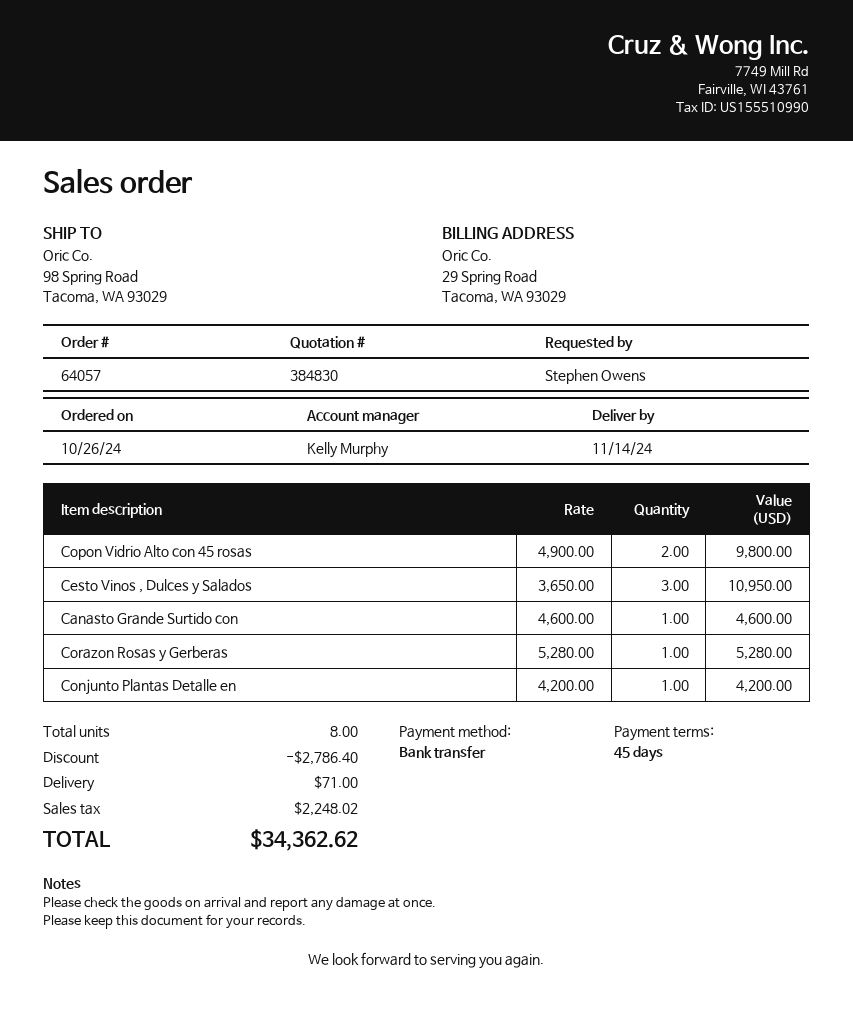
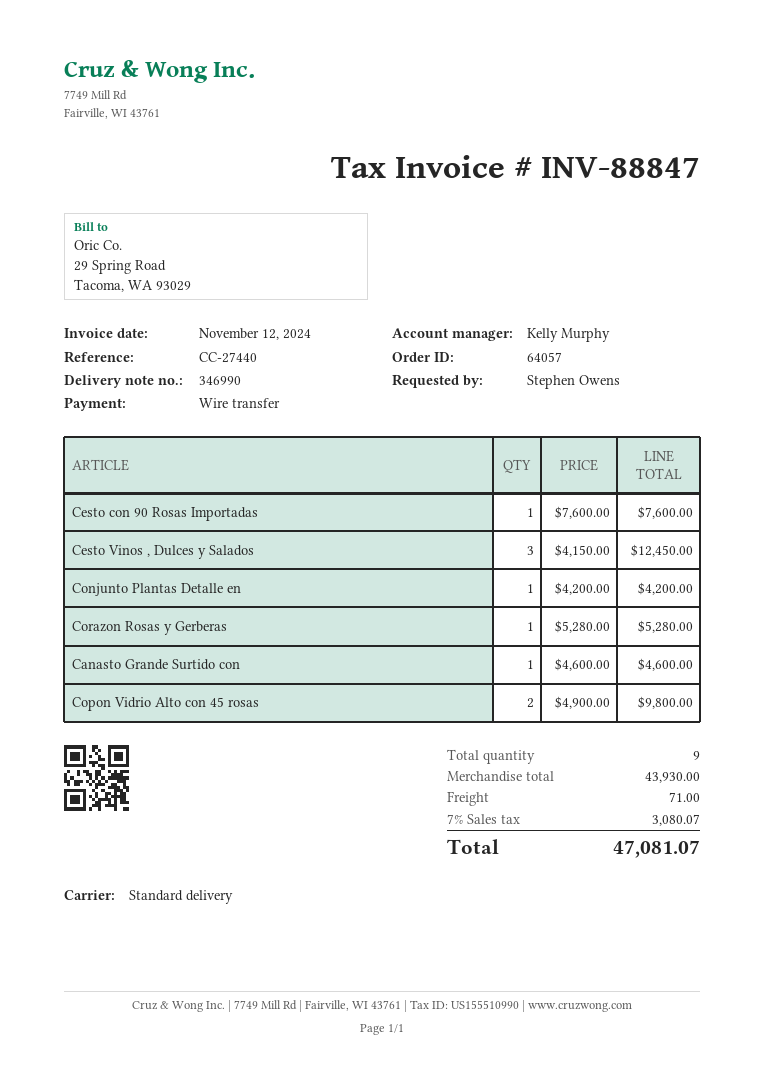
Cesto Vinos , Dulces y Salados: 3 x 3650.00 = 10950.00 -> 3 x 4150.00 = 12450.00
Cesto con 90 Rosas Importadas: none -> 1 x 7600.00 = 7600.00
total quantity: 8 -> 9
discount: 2786.40 -> none
tax: 2248.02 -> 3080.07
total: 34362.62 -> 47081.07

